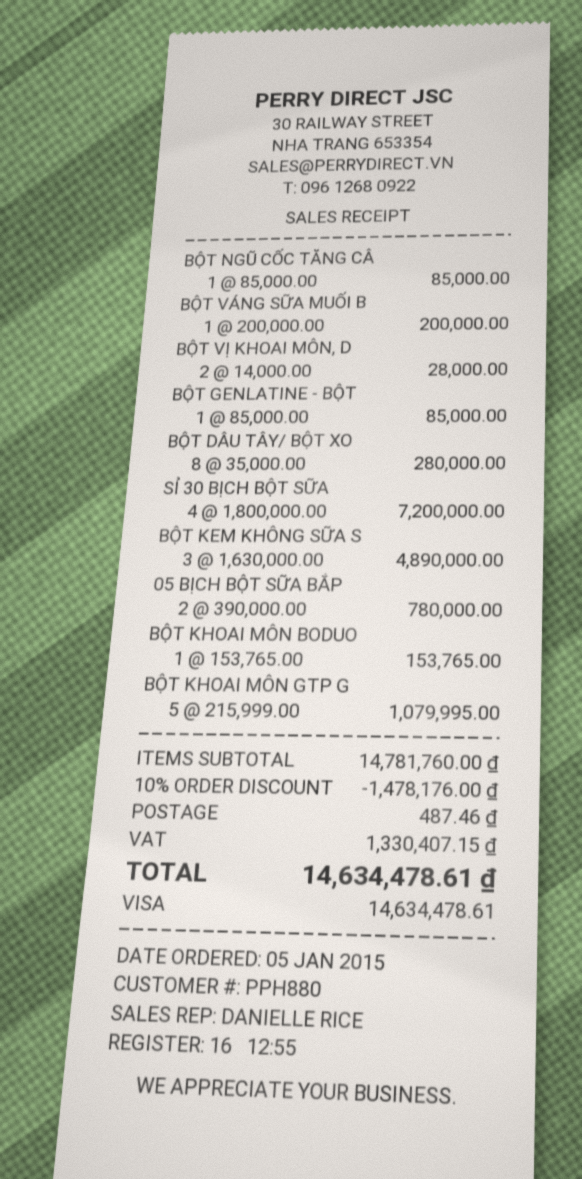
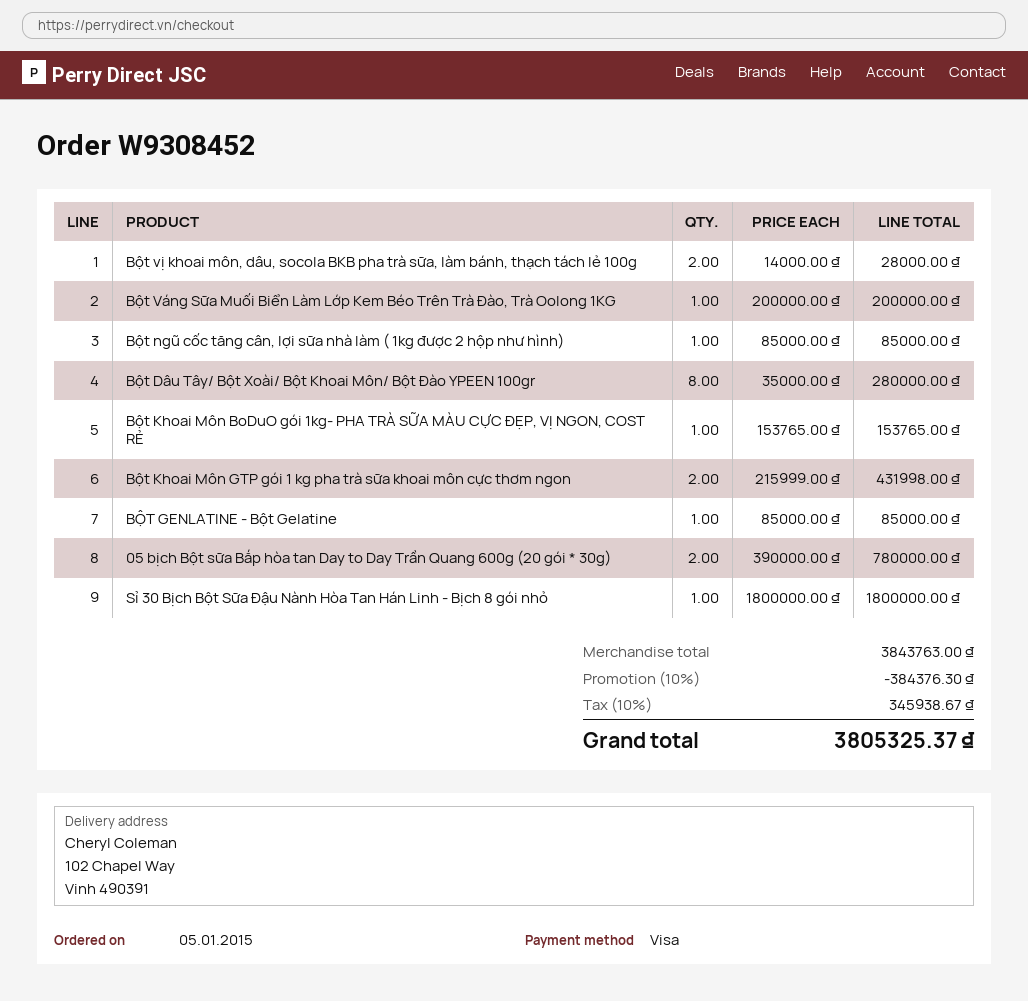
SỈ 30 BỊCH BỘT SỮA: 4 x 1800000.00 = 7200000.00 -> 1 x 1800000.00 = 1800000.00
BỘT KEM KHÔNG SỮA S: 3 x 1630000.00 = 4890000.00 -> none
BỘT KHOAI MÔN GTP G: 5 x 215999.00 = 1079995.00 -> 2 x 215999.00 = 431998.00
subtotal: 14781760.00 -> 3843763.00
discount: 10% = 1478176.00 -> 10% = 384376.30
shipping: 487.46 -> none
tax: 1330407.15 -> 345938.67
total: 14634478.61 -> 3805325.37

